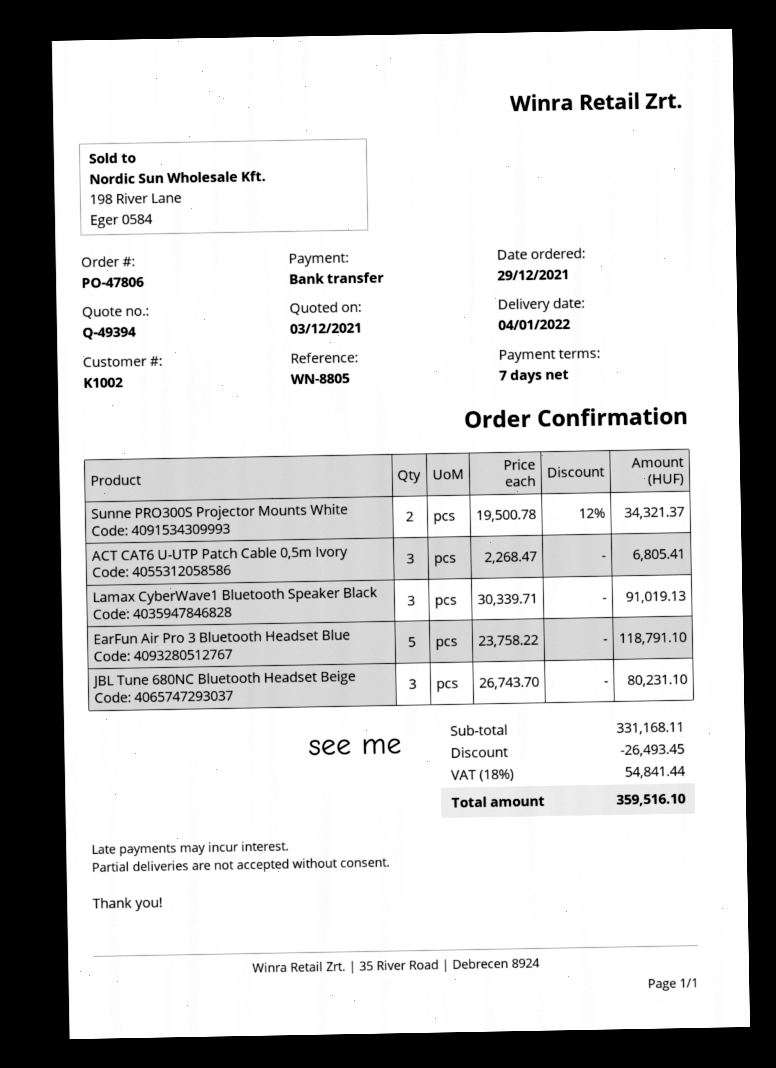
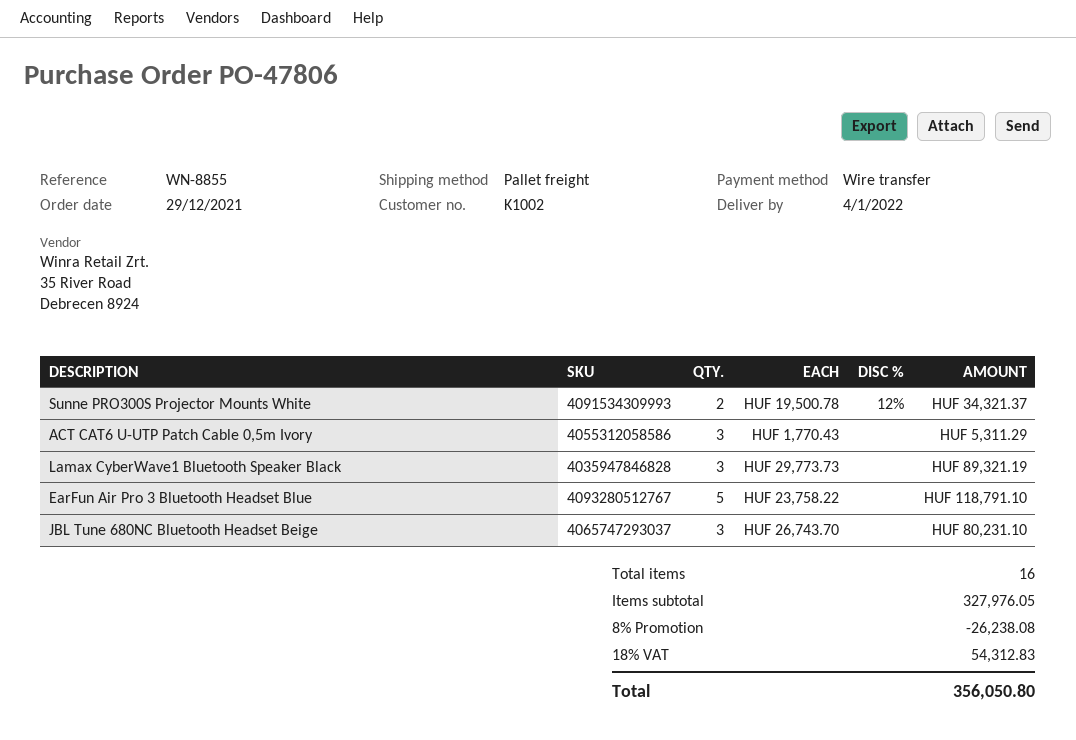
reference: WN-8805 -> WN-8855
ACT CAT6 U-UTP Patch Cable 0,5m Ivory: 3 x 2268.47 = 6805.41 -> 3 x 1770.43 = 5311.29
Lamax CyberWave1 Bluetooth Speaker Black: 3 x 30339.71 = 91019.13 -> 3 x 29773.73 = 89321.19
subtotal: 331168.11 -> 327976.05
discount: 26493.45 -> 26238.08
tax: 18% = 54841.44 -> 18% = 54312.83
total: 359516.10 -> 356050.80

